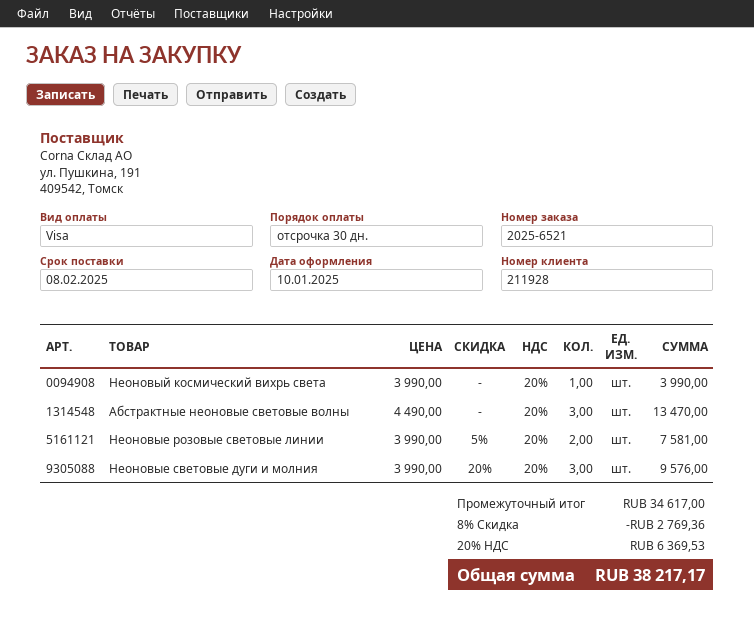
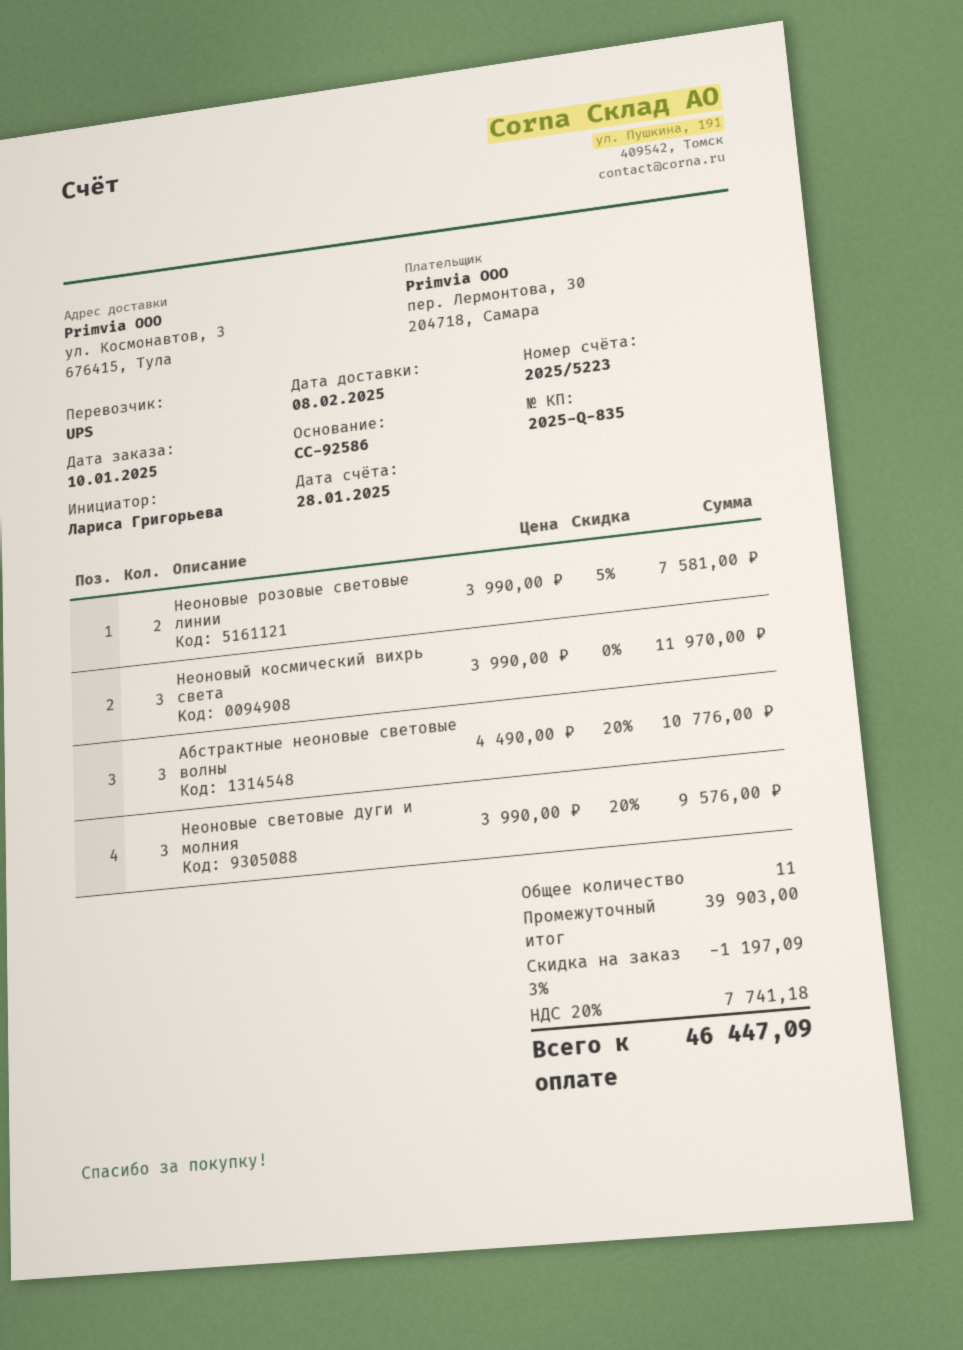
Неоновый космический вихрь света: 1 x 3990.00 = 3990.00 -> 3 x 3990.00 = 11970.00
Абстрактные неоновые световые волны: 3 x 4490.00 = 13470.00 -> 3 x 4490.00 - 20% = 10776.00
subtotal: 34617.00 -> 39903.00
discount: 8% = 2769.36 -> 3% = 1197.09
tax: 20% = 6369.53 -> 20% = 7741.18
total: 38217.17 -> 46447.09

